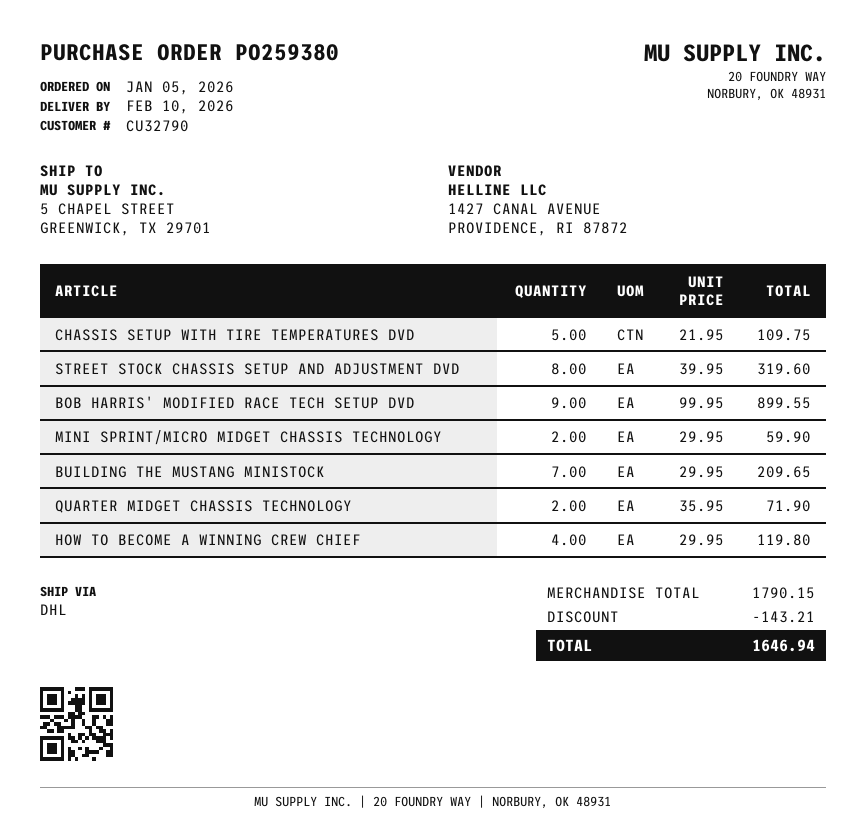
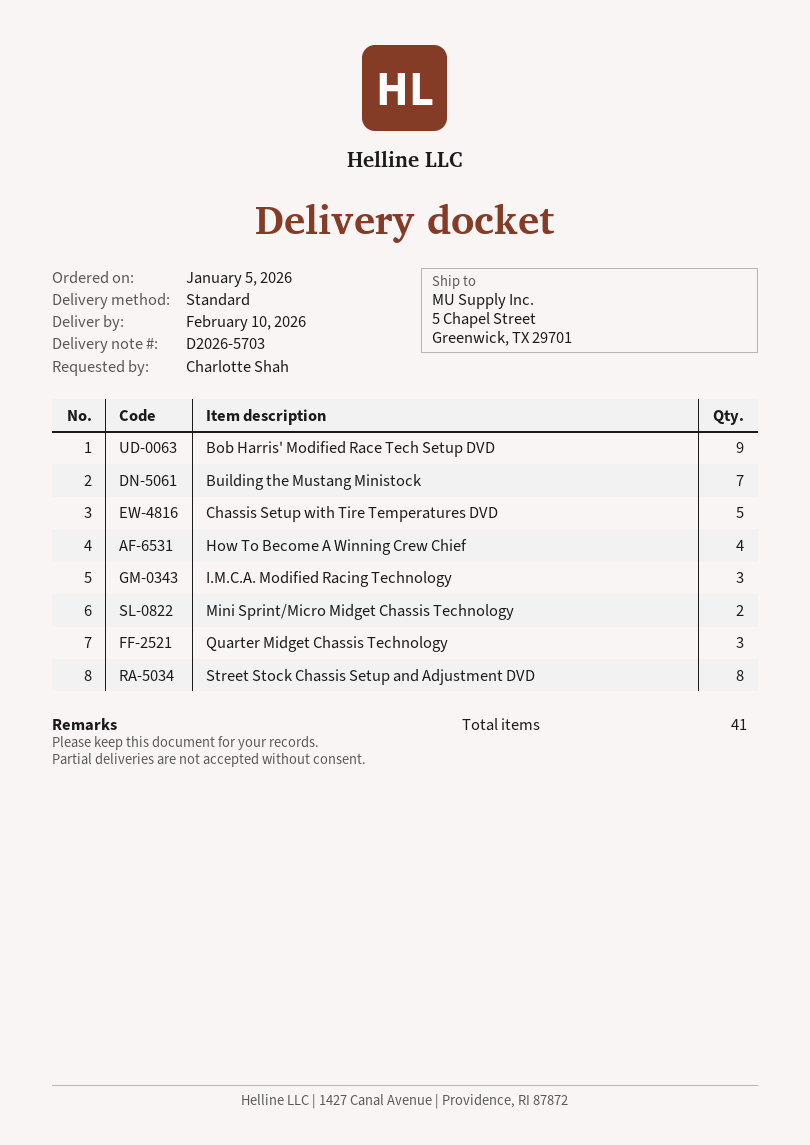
shipping method: DHL -> standard
QUARTER MIDGET CHASSIS TECHNOLOGY: 2 -> 3
I.M.C.A. Modified Racing Technology: none -> 3

